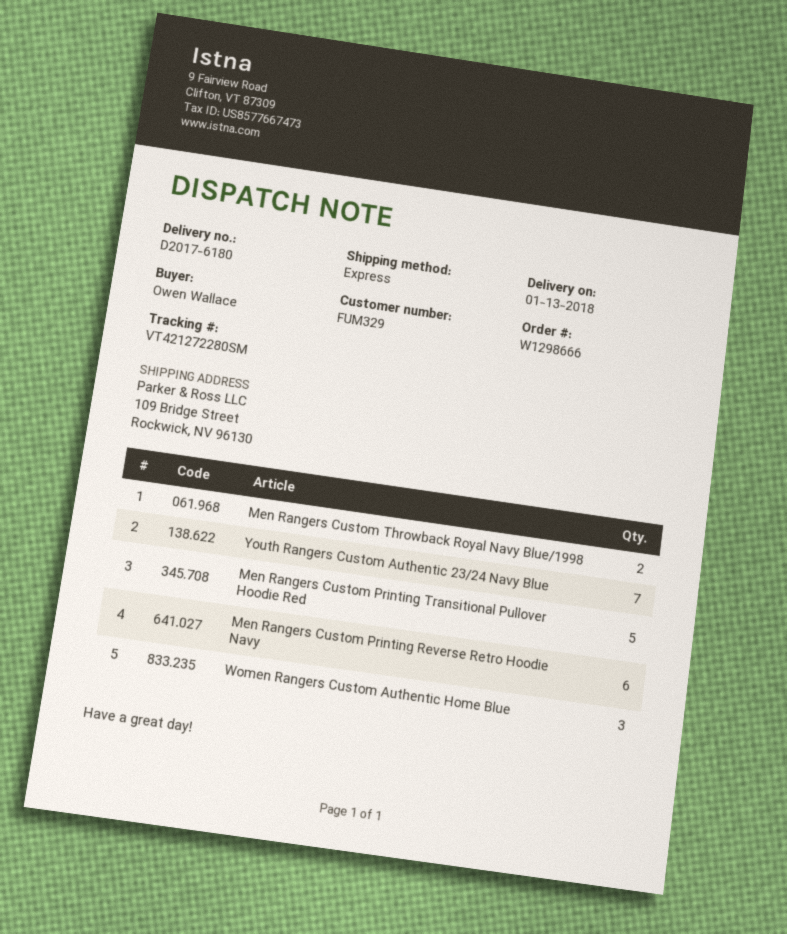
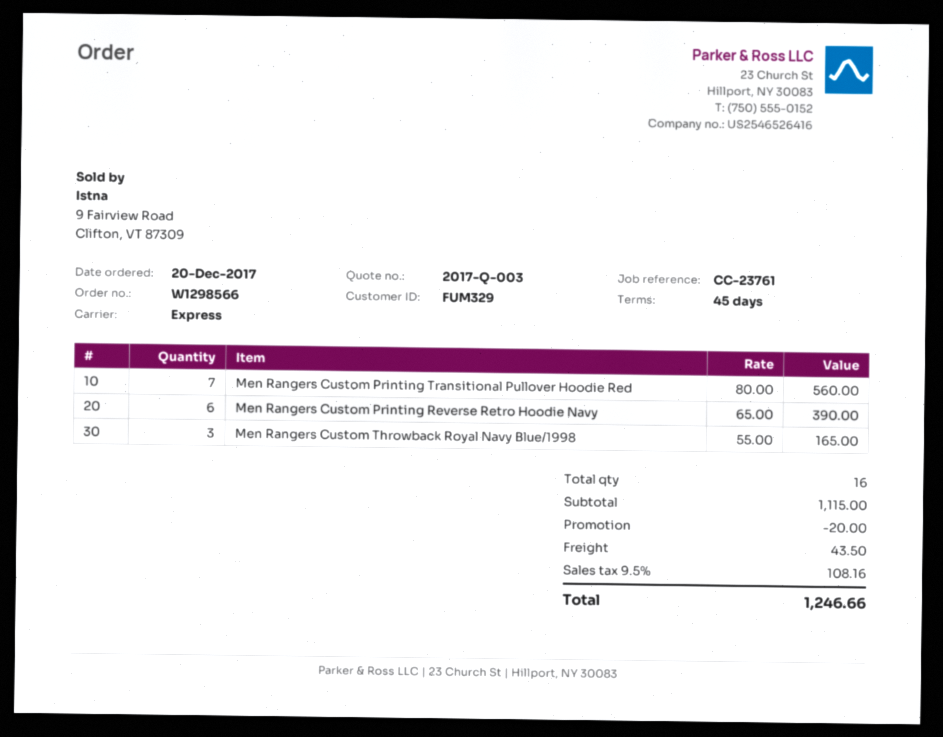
order number: W1298666 -> W1298566
Men Rangers Custom Throwback Royal Navy Blue/1998: 2 -> 3
Youth Rangers Custom Authentic 23/24 Navy Blue: 7 -> none
Men Rangers Custom Printing Transitional Pullover Hoodie Red: 5 -> 7
Women Rangers Custom Authentic Home Blue: 3 -> none

